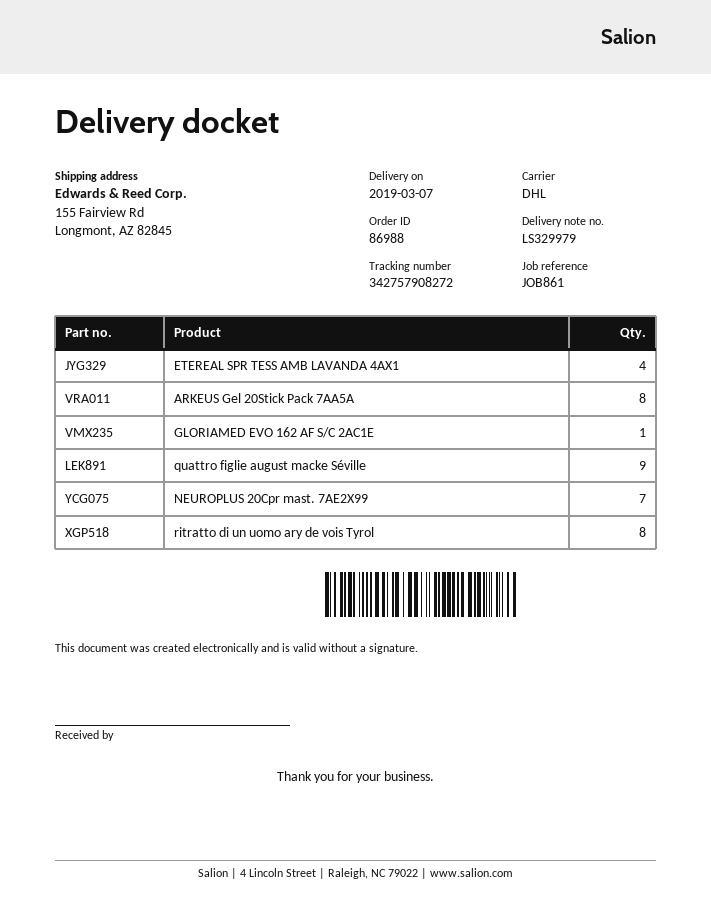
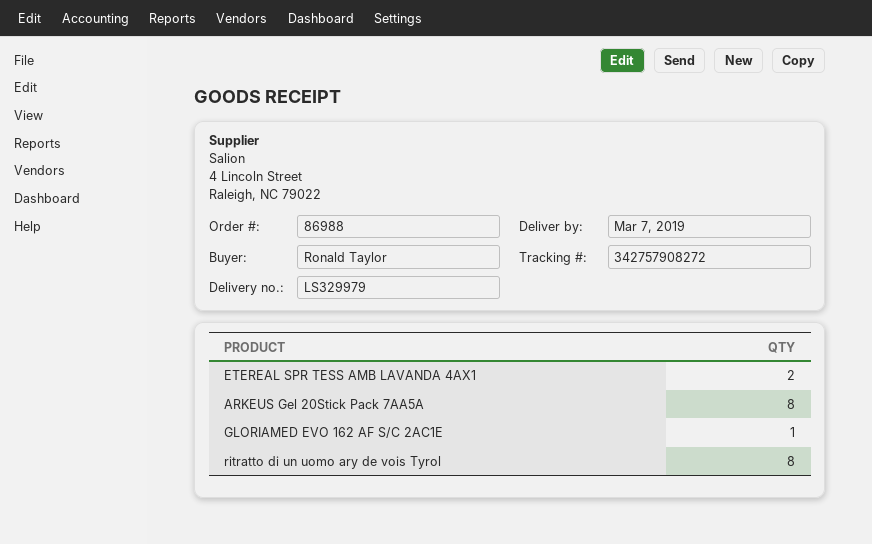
ETEREAL SPR TESS AMB LAVANDA 4AX1: 4 -> 2
quattro figlie august macke Séville: 9 -> none
NEUROPLUS 20Cpr mast. 7AE2X99: 7 -> none

